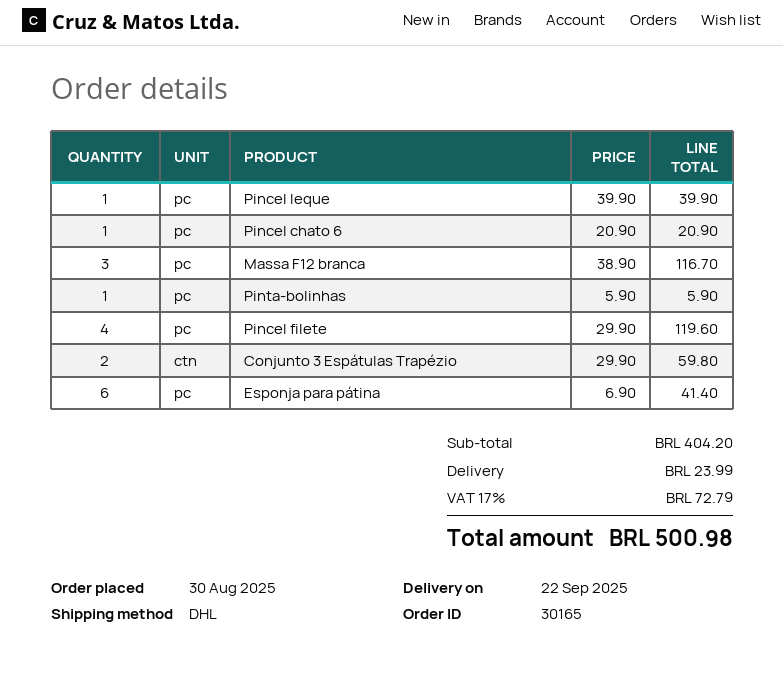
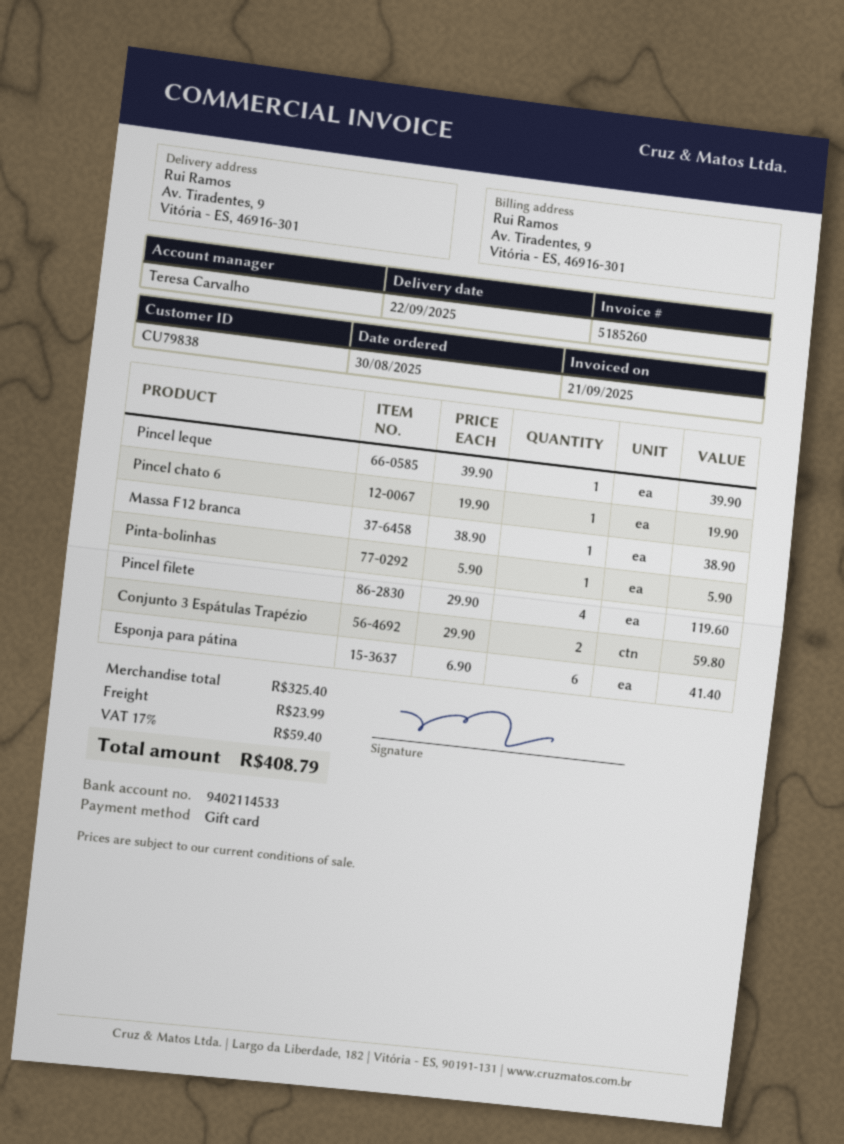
Pincel chato 6: 1 x 20.90 = 20.90 -> 1 x 19.90 = 19.90
Massa F12 branca: 3 x 38.90 = 116.70 -> 1 x 38.90 = 38.90
subtotal: 404.20 -> 325.40
tax: 17% = 72.79 -> 17% = 59.40
total: 500.98 -> 408.79

